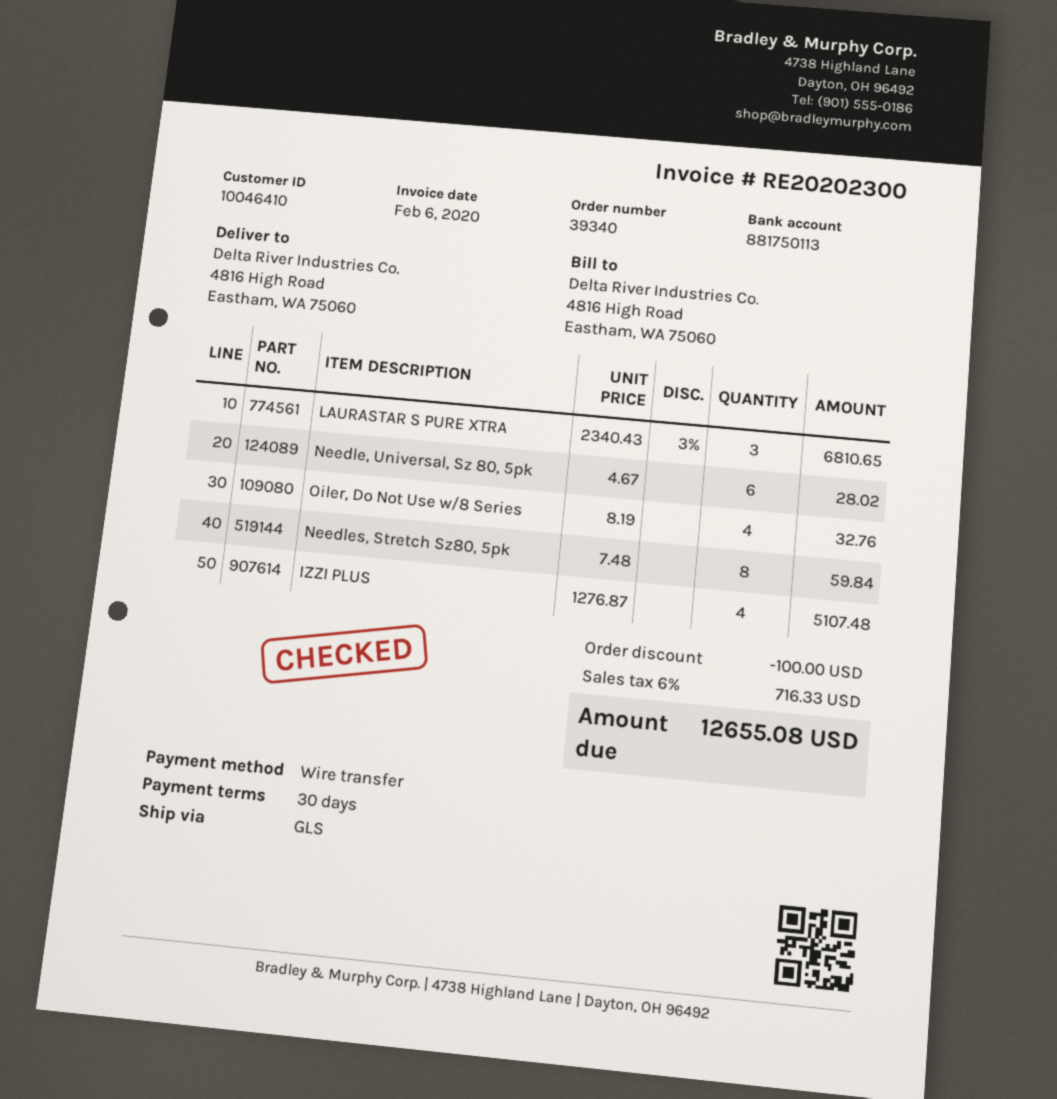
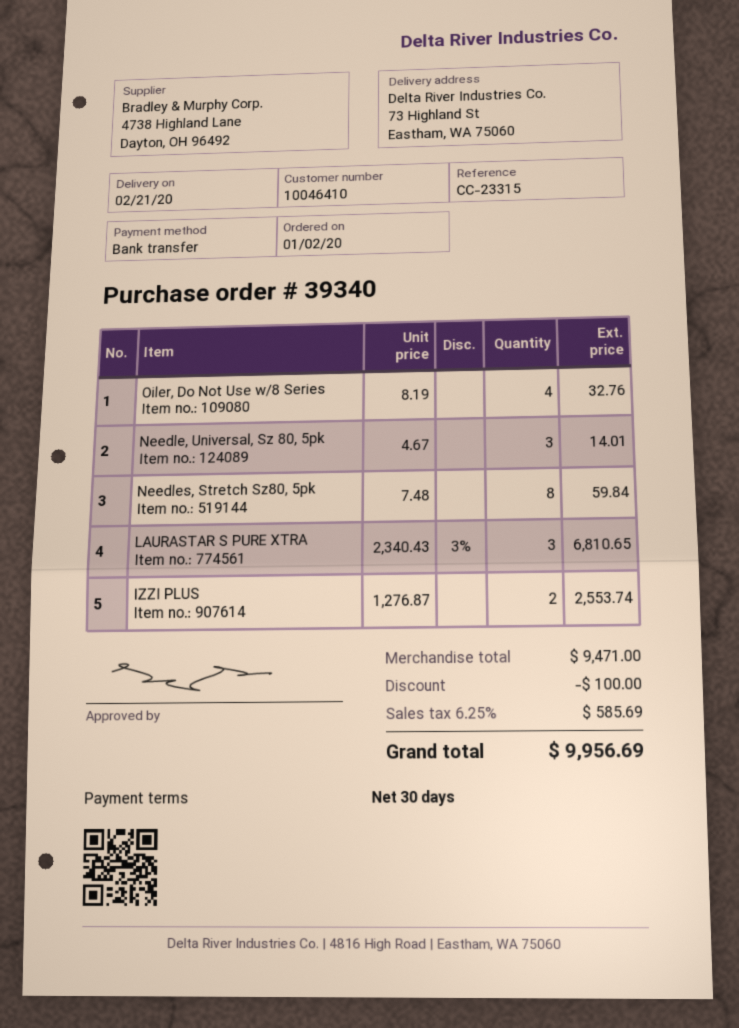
ship to: 4816 High Road, Eastham, WA 75060 -> 73 Highland St, Eastham, WA 75060
Needle, Universal, Sz 80, 5pk: 6 x 4.67 = 28.02 -> 3 x 4.67 = 14.01
IZZI PLUS: 4 x 1276.87 = 5107.48 -> 2 x 1276.87 = 2553.74
tax: 6% = 716.33 -> 6.25% = 585.69
total: 12655.08 -> 9956.69

